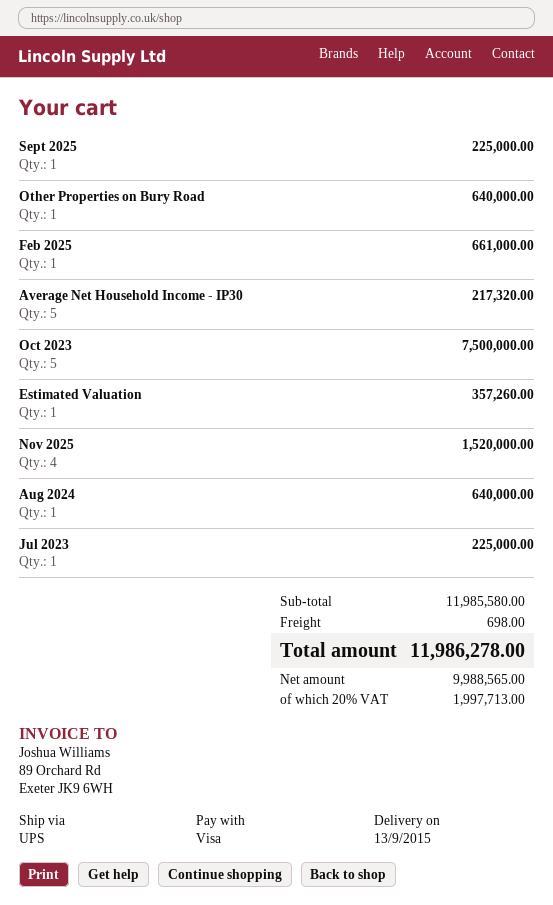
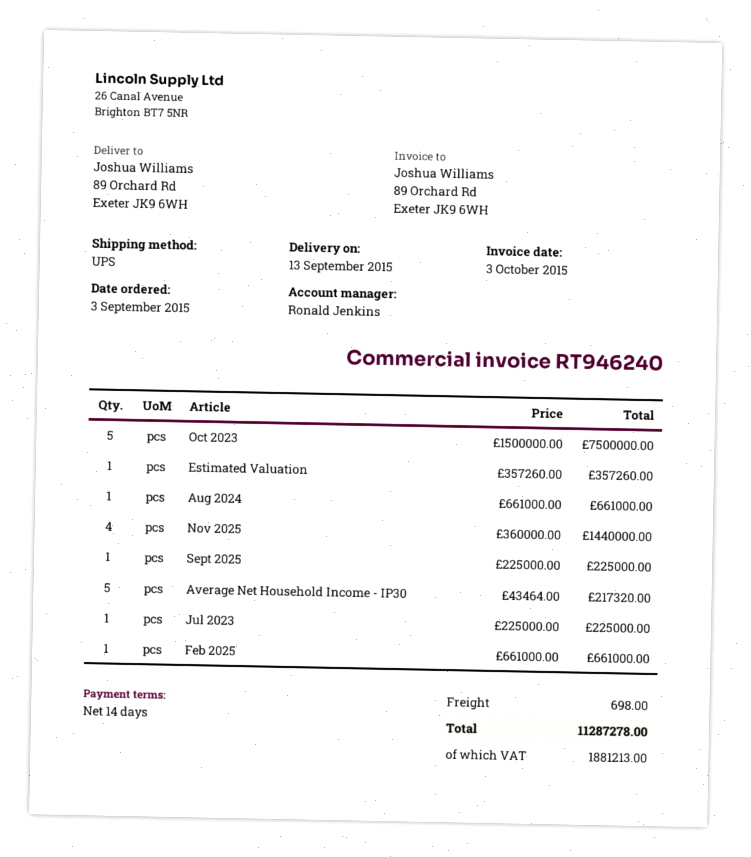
Other Properties on Bury Road: 1 for 640000.00 -> none
Nov 2025: 4 for 1520000.00 -> 4 for 1440000.00
Aug 2024: 1 for 640000.00 -> 1 for 661000.00
tax: 1997713.00 -> 1881213.00
total: 11986278.00 -> 11287278.00

